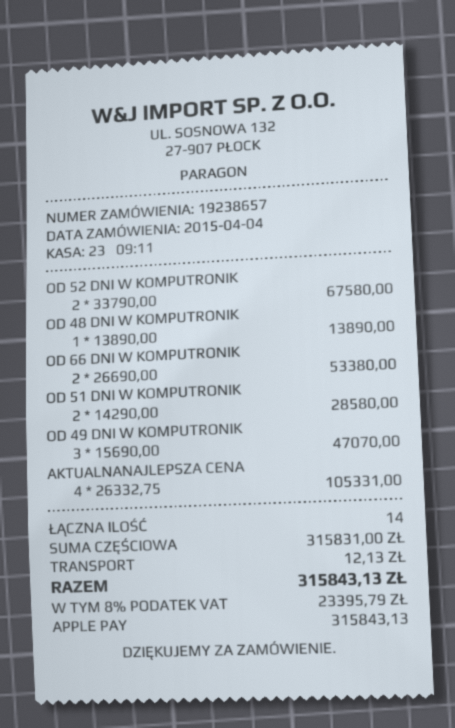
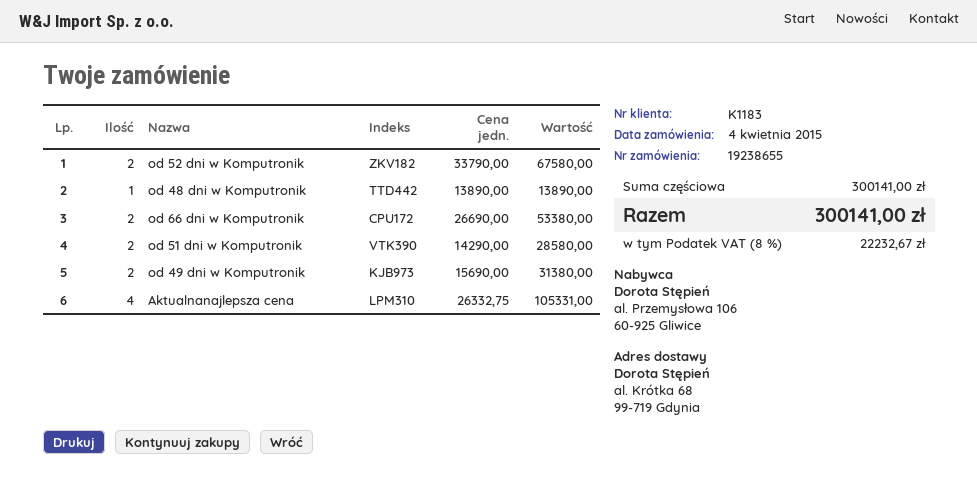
order number: 19238657 -> 19238655
OD 49 DNI W KOMPUTRONIK: 3 x 15690.00 = 47070.00 -> 2 x 15690.00 = 31380.00
subtotal: 315831.00 -> 300141.00
shipping: 12.13 -> none
tax: 8% = 23395.79 -> 8% = 22232.67
total: 315843.13 -> 300141.00

